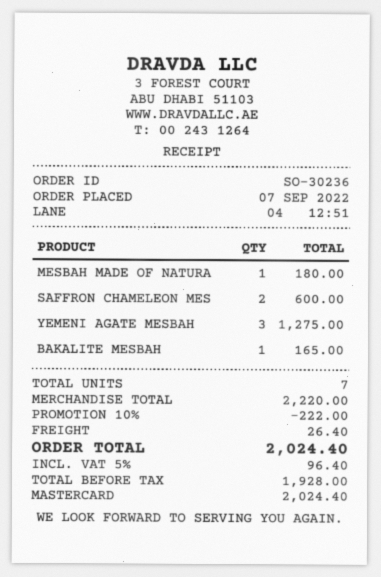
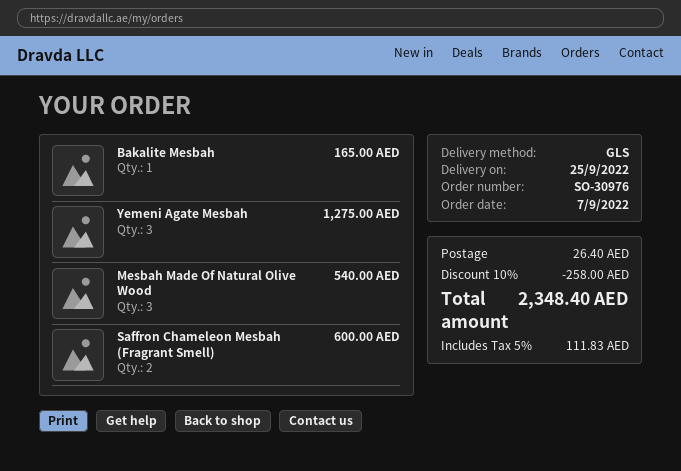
order number: SO-30236 -> SO-30976
MESBAH MADE OF NATURA: 1 for 180.00 -> 3 for 540.00
discount: 10% = 222.00 -> 10% = 258.00
tax: 5% = 96.40 -> 5% = 111.83
total: 2024.40 -> 2348.40

